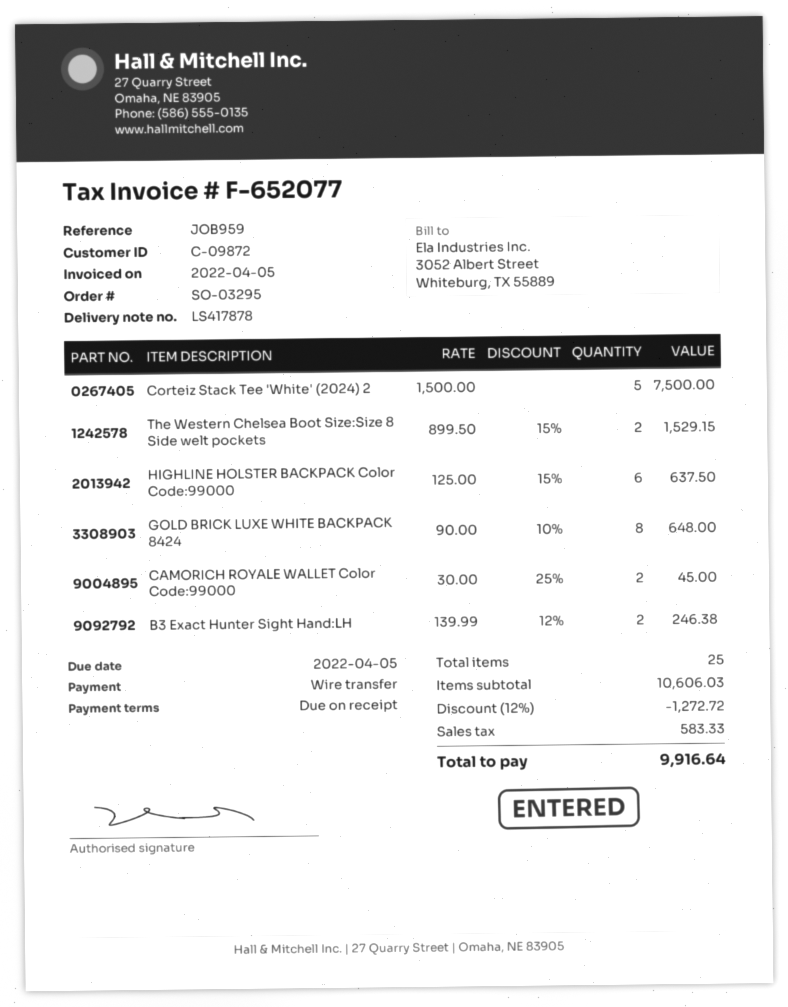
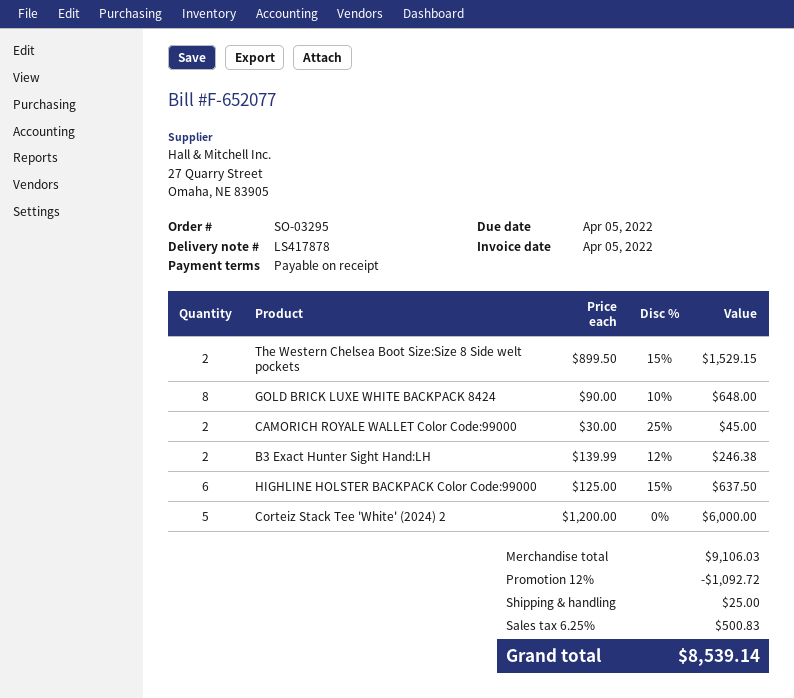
Corteiz Stack Tee 'White' (2024) 2: 5 x 1500.00 = 7500.00 -> 5 x 1200.00 = 6000.00
subtotal: 10606.03 -> 9106.03
discount: 12% = 1272.72 -> 12% = 1092.72
shipping: none -> 25.00
tax: 583.33 -> 500.83
total: 9916.64 -> 8539.14

